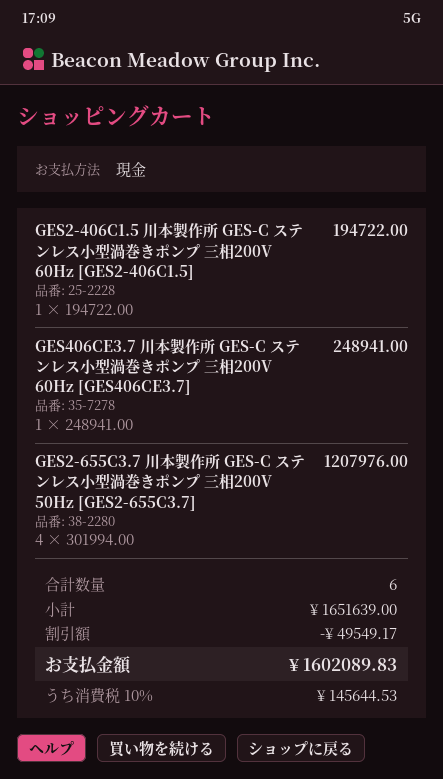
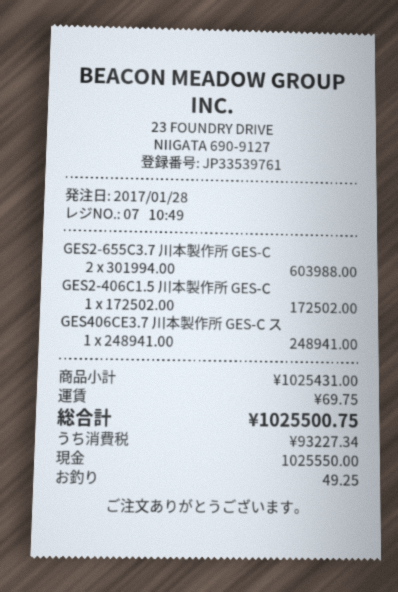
GES2-406C1.5 川本製作所 GES-C ステンレス小型渦巻きポンプ 三相200V 60Hz [GES2-406C1.5]: 1 x 194722.00 = 194722.00 -> 1 x 172502.00 = 172502.00
GES2-655C3.7 川本製作所 GES-C ステンレス小型渦巻きポンプ 三相200V 50Hz [GES2-655C3.7]: 4 x 301994.00 = 1207976.00 -> 2 x 301994.00 = 603988.00
subtotal: 1651639.00 -> 1025431.00
discount: 49549.17 -> none
shipping: none -> 69.75
tax: 145644.53 -> 93227.34
total: 1602089.83 -> 1025500.75

